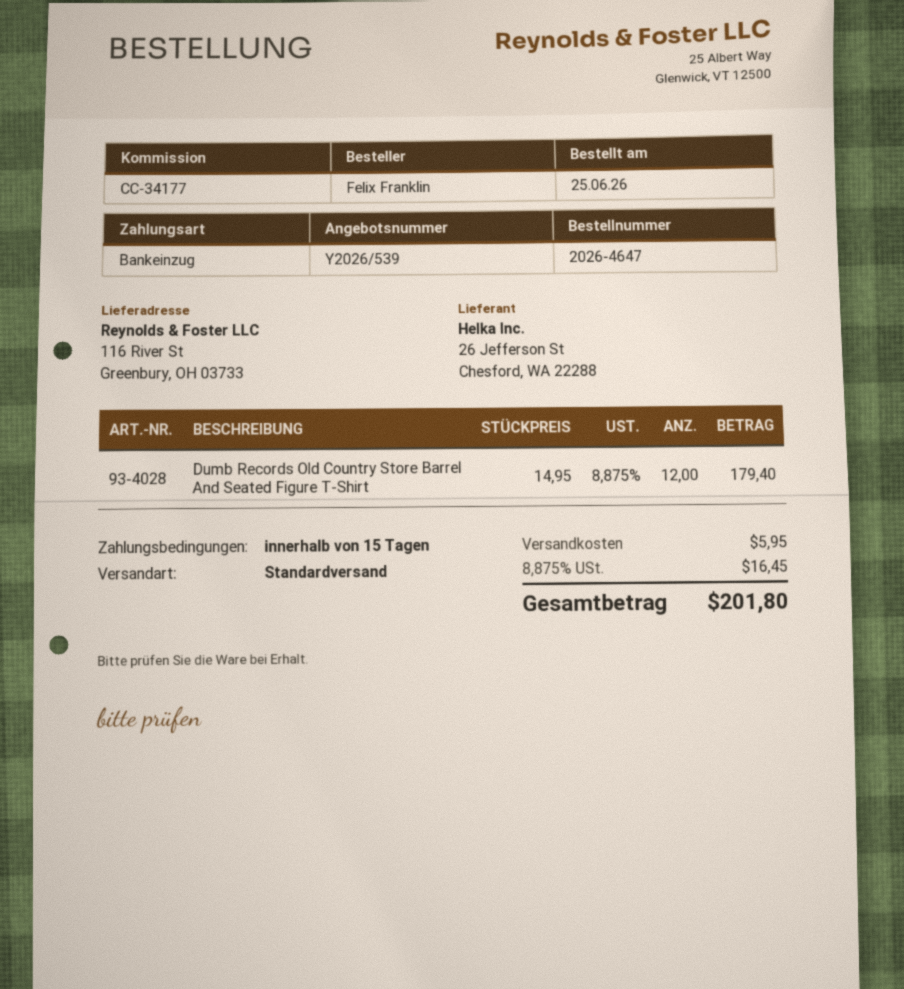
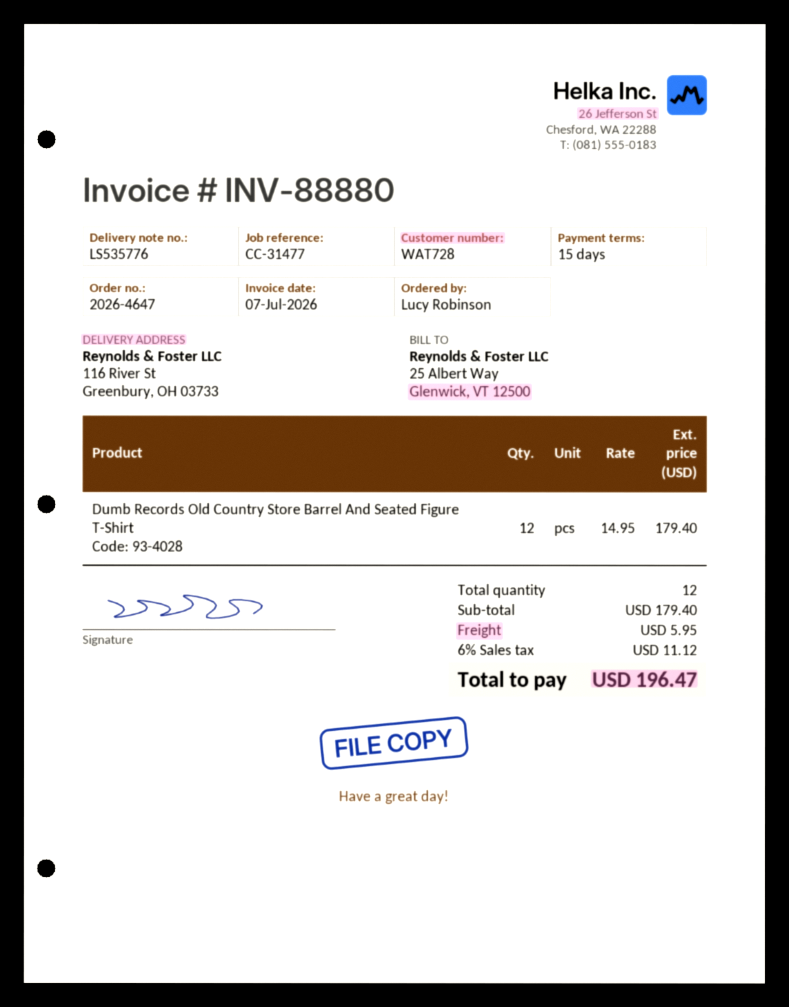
reference: CC-34177 -> CC-31477
ordered by: Felix Franklin -> Lucy Robinson
tax: 8.875% = 16.45 -> 6% = 11.12
total: 201.80 -> 196.47

